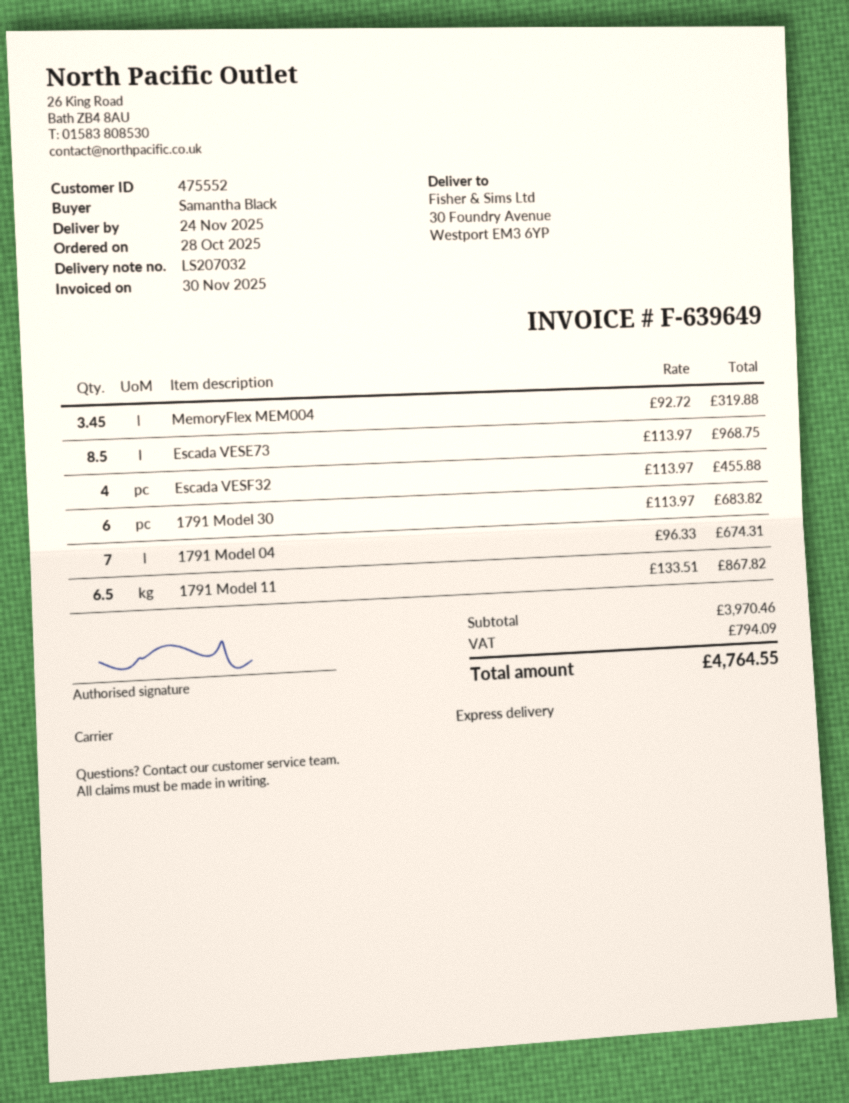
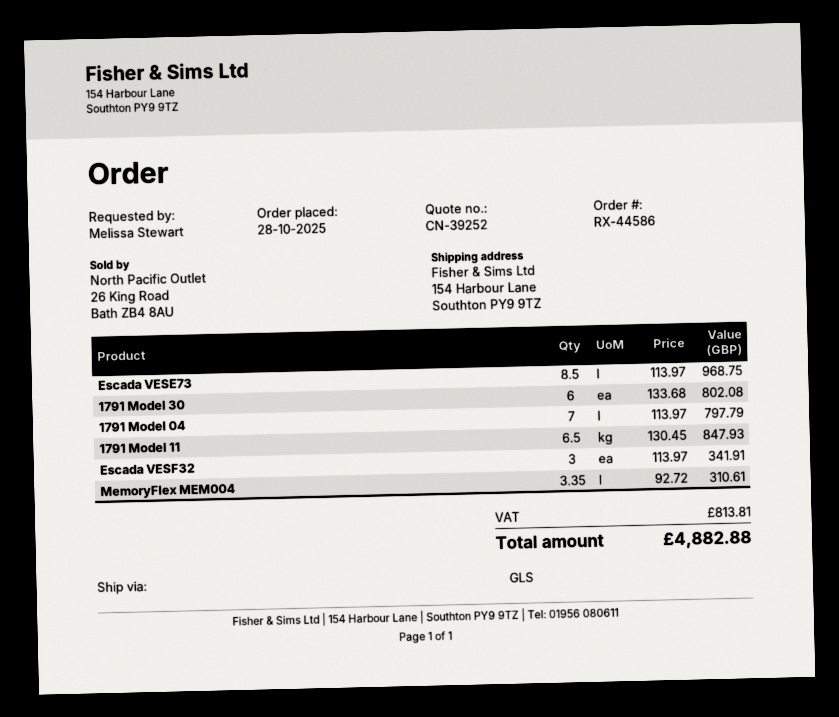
ordered by: Samantha Black -> Melissa Stewart
shipping method: express -> GLS
ship to: 30 Foundry Avenue, Westport EM3 6YP -> 154 Harbour Lane, Southton PY9 9TZ
MemoryFlex MEM004: 3.45 x 92.72 = 319.88 -> 3.35 x 92.72 = 310.61
Escada VESF32: 4 x 113.97 = 455.88 -> 3 x 113.97 = 341.91
1791 Model 30: 6 x 113.97 = 683.82 -> 6 x 133.68 = 802.08
1791 Model 04: 7 x 96.33 = 674.31 -> 7 x 113.97 = 797.79
1791 Model 11: 6.5 x 133.51 = 867.82 -> 6.5 x 130.45 = 847.93
tax: 794.09 -> 813.81
total: 4764.55 -> 4882.88

